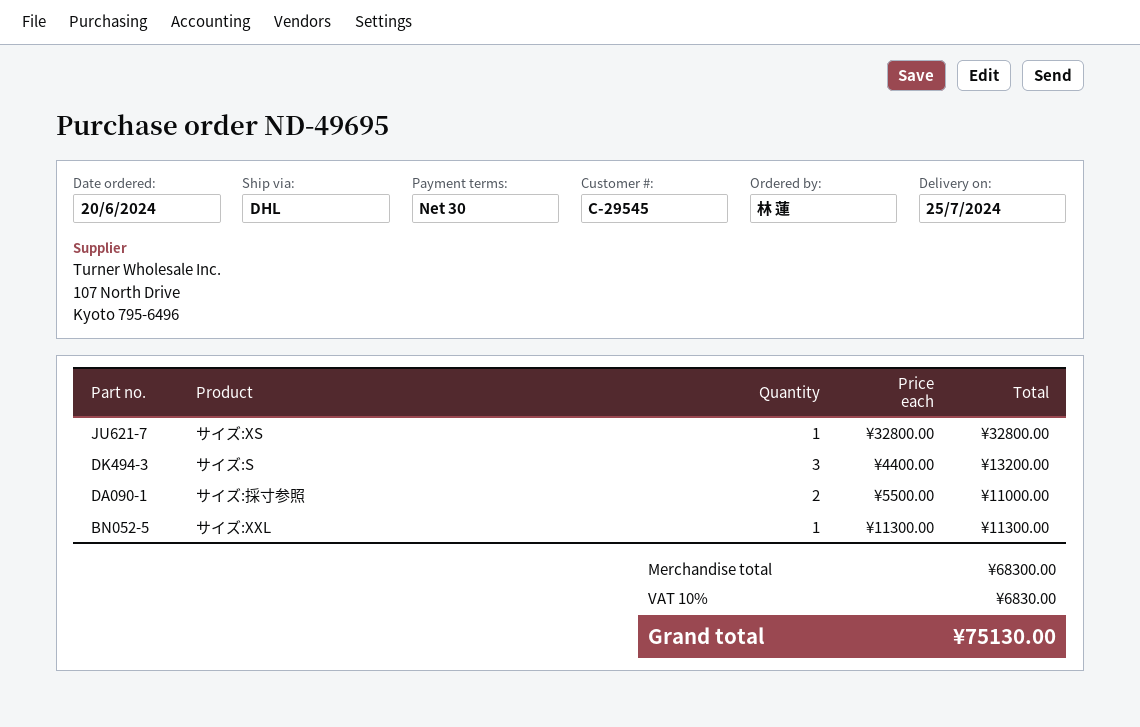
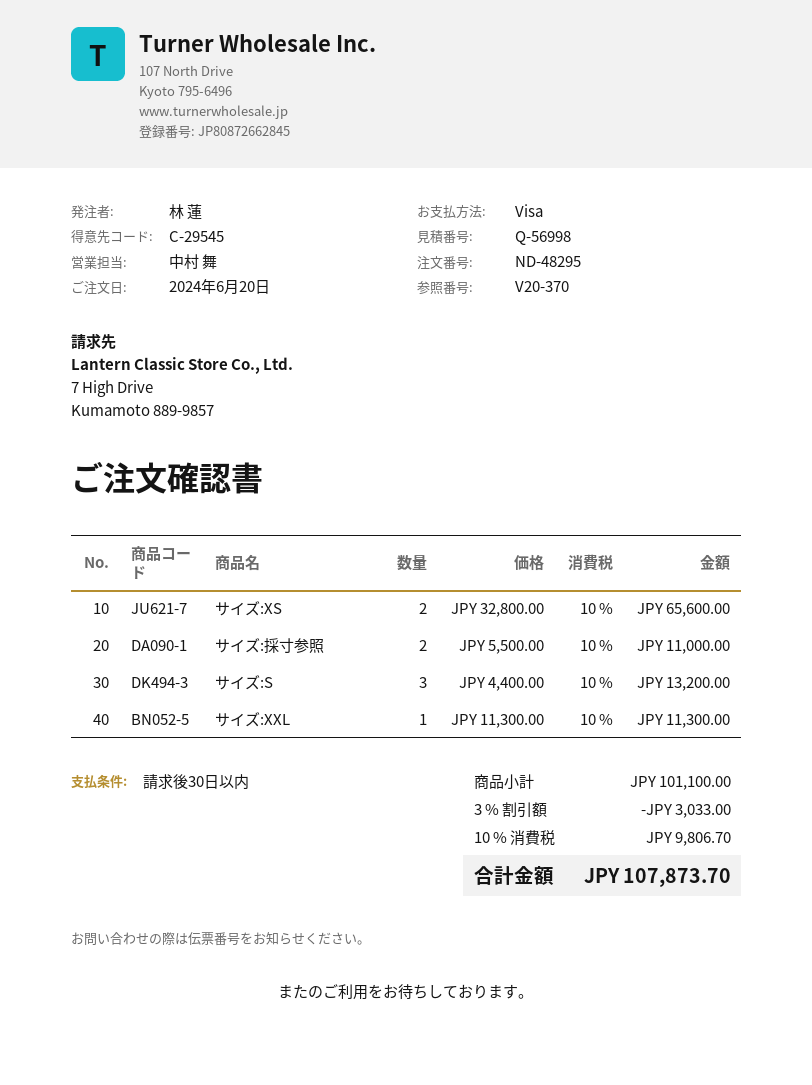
order number: ND-49695 -> ND-48295
サイズ:XS: 1 x 32800.00 = 32800.00 -> 2 x 32800.00 = 65600.00
subtotal: 68300.00 -> 101100.00
discount: none -> 3% = 3033.00
tax: 10% = 6830.00 -> 10% = 9806.70
total: 75130.00 -> 107873.70

